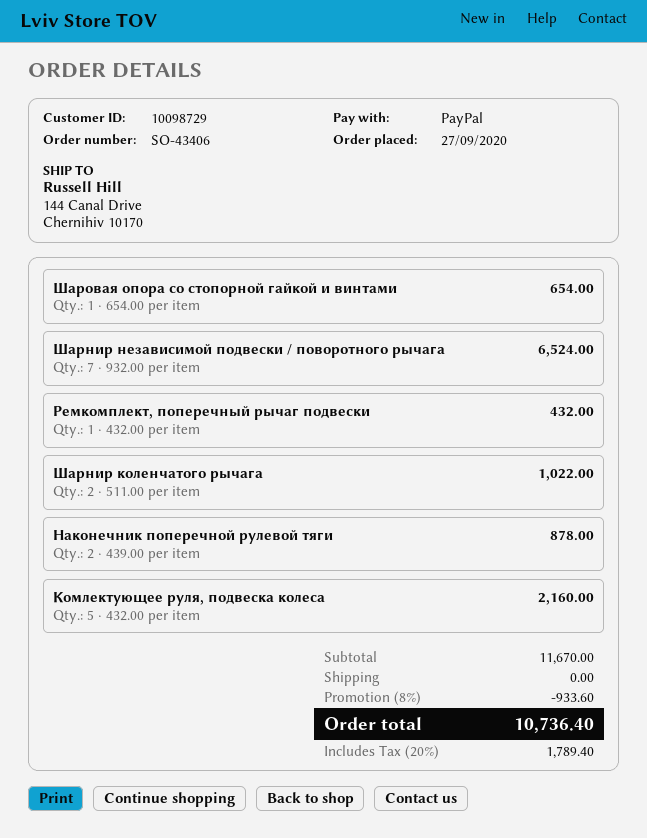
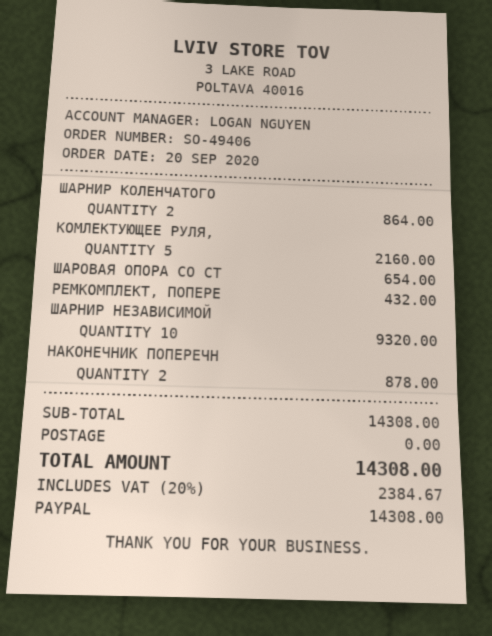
order number: SO-43406 -> SO-49406
order date: 2020-09-27 -> 2020-09-20
Шарнир независимой подвески / поворотного рычага: 7 for 6524.00 -> 10 for 9320.00
Шарнир коленчатого рычага: 2 for 1022.00 -> 2 for 864.00
subtotal: 11670.00 -> 14308.00
discount: 8% = 933.60 -> none
tax: 20% = 1789.40 -> 20% = 2384.67
total: 10736.40 -> 14308.00

